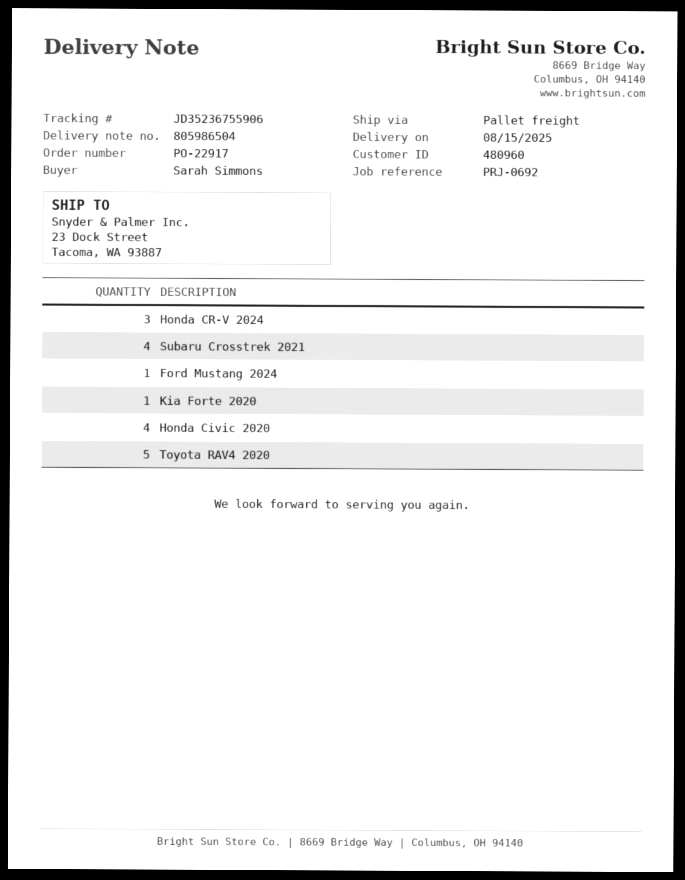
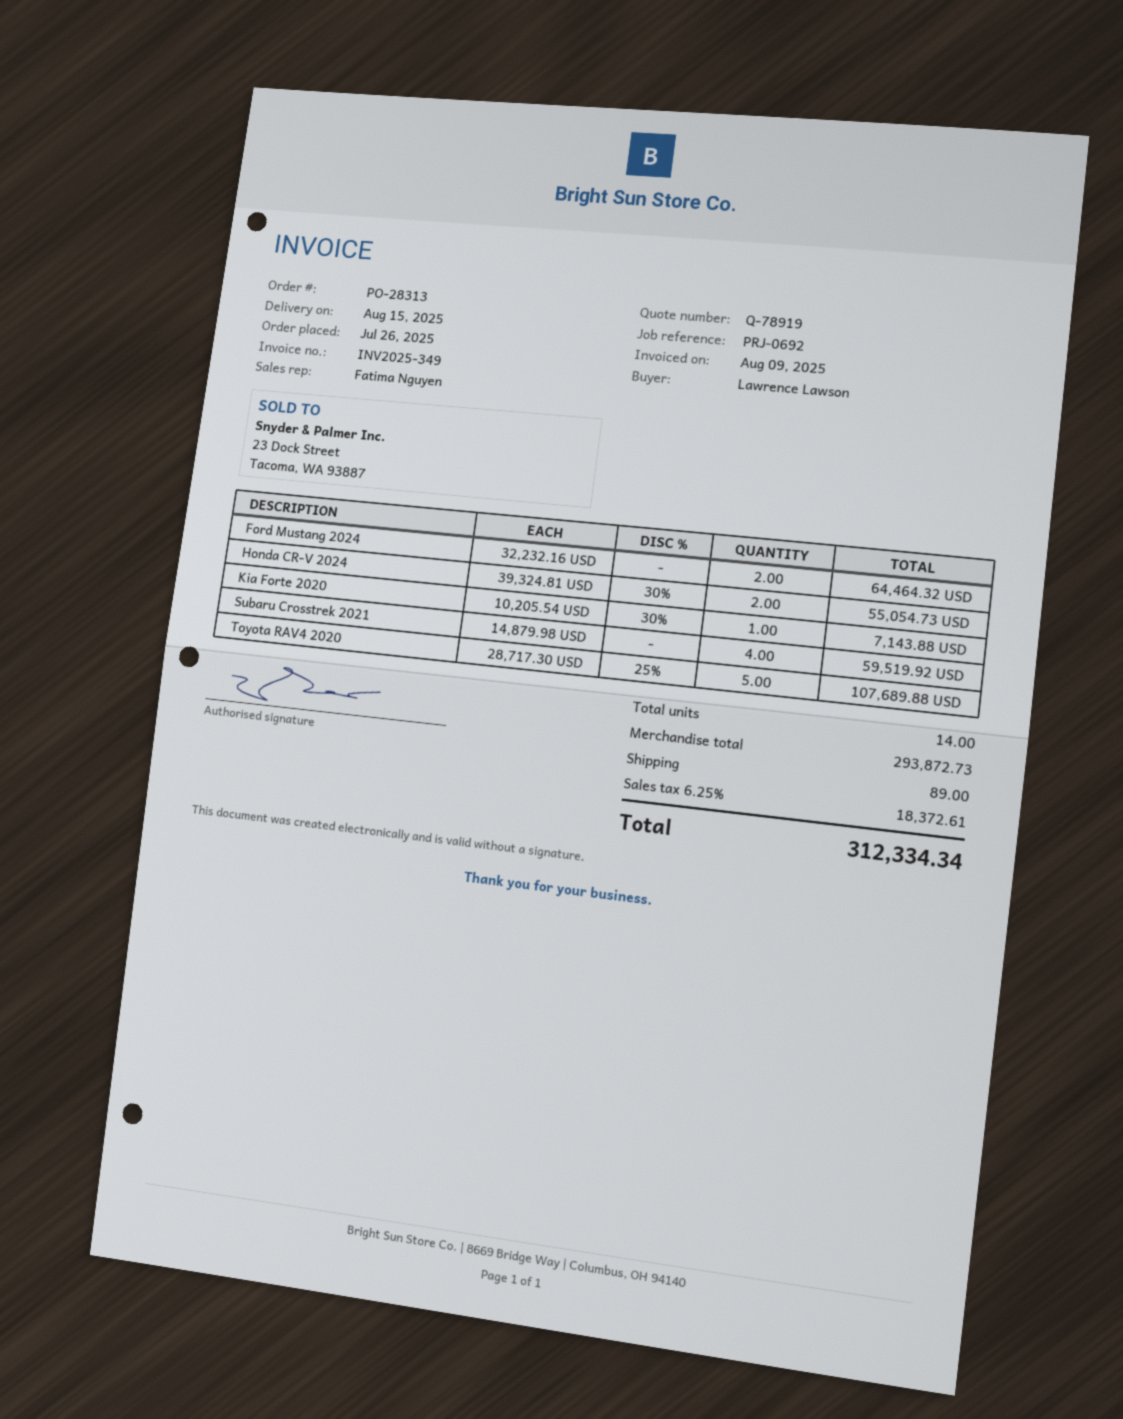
order number: PO-22917 -> PO-28313
ordered by: Sarah Simmons -> Lawrence Lawson
Honda CR-V 2024: 3 -> 2
Ford Mustang 2024: 1 -> 2
Honda Civic 2020: 4 -> none

